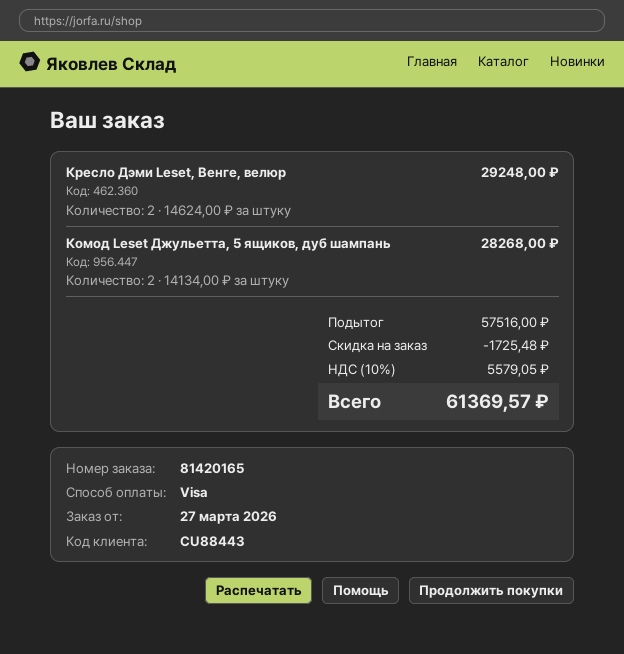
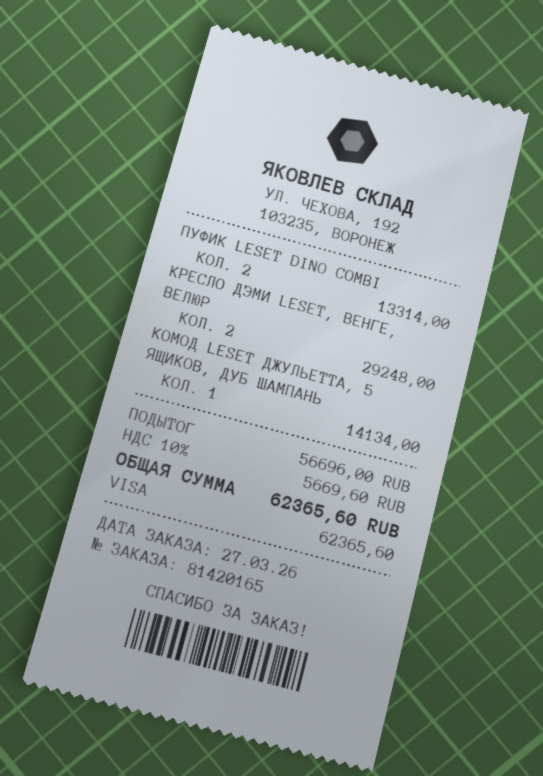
Комод Leset Джульетта, 5 ящиков, дуб шампань: 2 for 28268.00 -> 1 for 14134.00
ПУФИК LESET DINO COMBI: none -> 2 for 13314.00
subtotal: 57516.00 -> 56696.00
discount: 1725.48 -> none
tax: 10% = 5579.05 -> 10% = 5669.60
total: 61369.57 -> 62365.60

